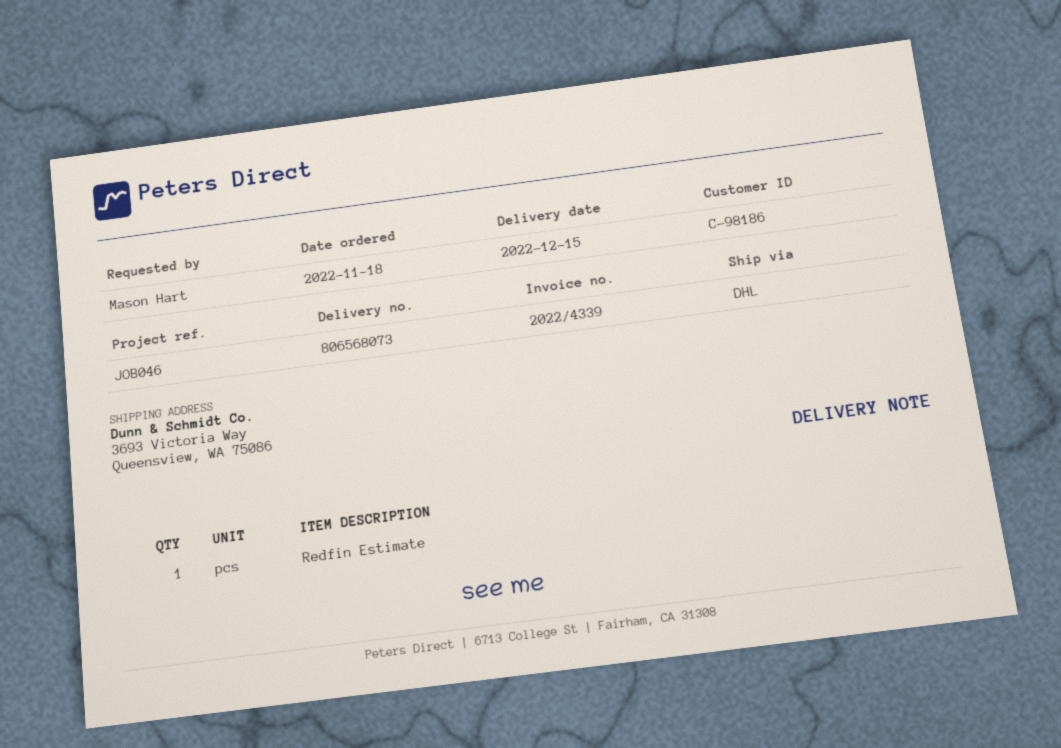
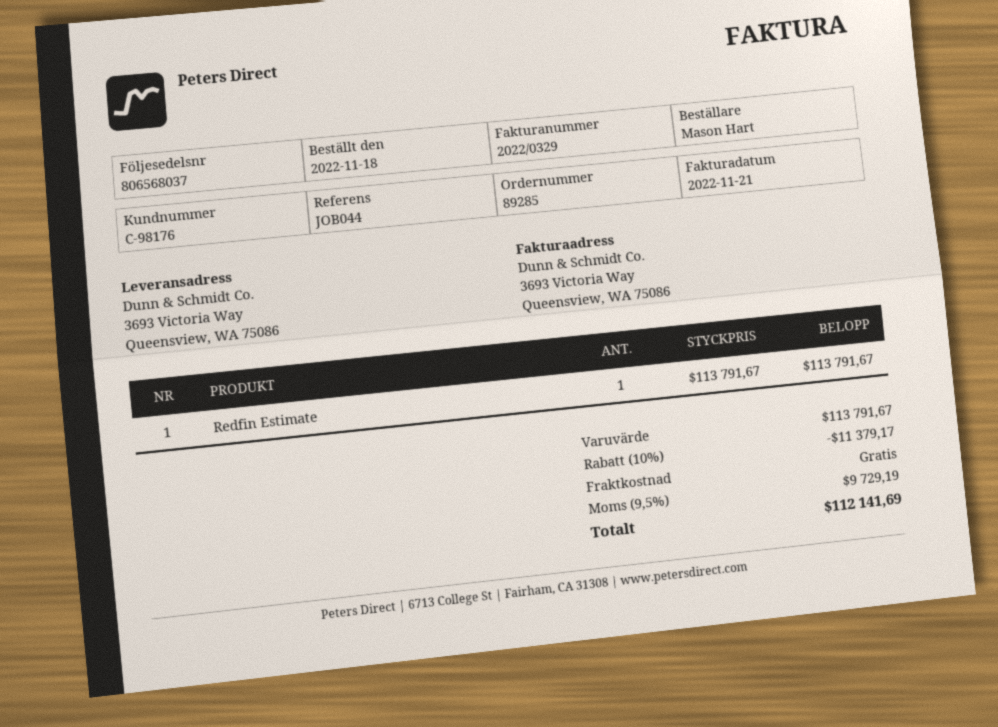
delivery note number: 806568073 -> 806568037
invoice number: 2022/4339 -> 2022/0329
customer number: C-98186 -> C-98176
reference: JOB046 -> JOB044

